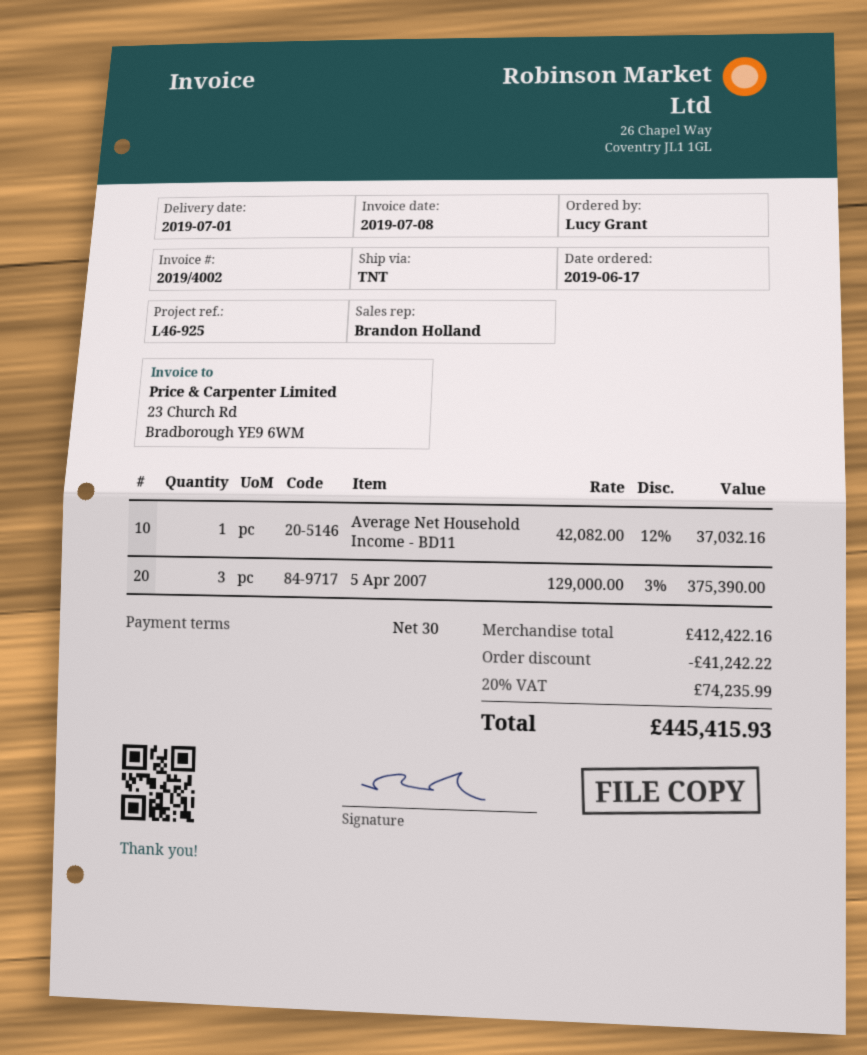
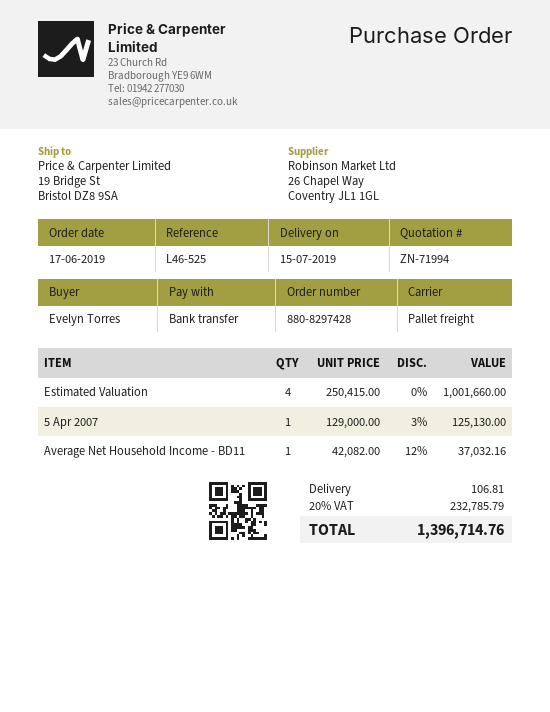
delivery date: 2019-07-01 -> 2019-07-15
reference: L46-925 -> L46-525
ordered by: Lucy Grant -> Evelyn Torres
shipping method: TNT -> pallet freight
5 Apr 2007: 3 x 129000.00 - 3% = 375390.00 -> 1 x 129000.00 - 3% = 125130.00
Estimated Valuation: none -> 4 x 250415.00 = 1001660.00
discount: 41242.22 -> none
shipping: none -> 106.81
tax: 20% = 74235.99 -> 20% = 232785.79
total: 445415.93 -> 1396714.76

